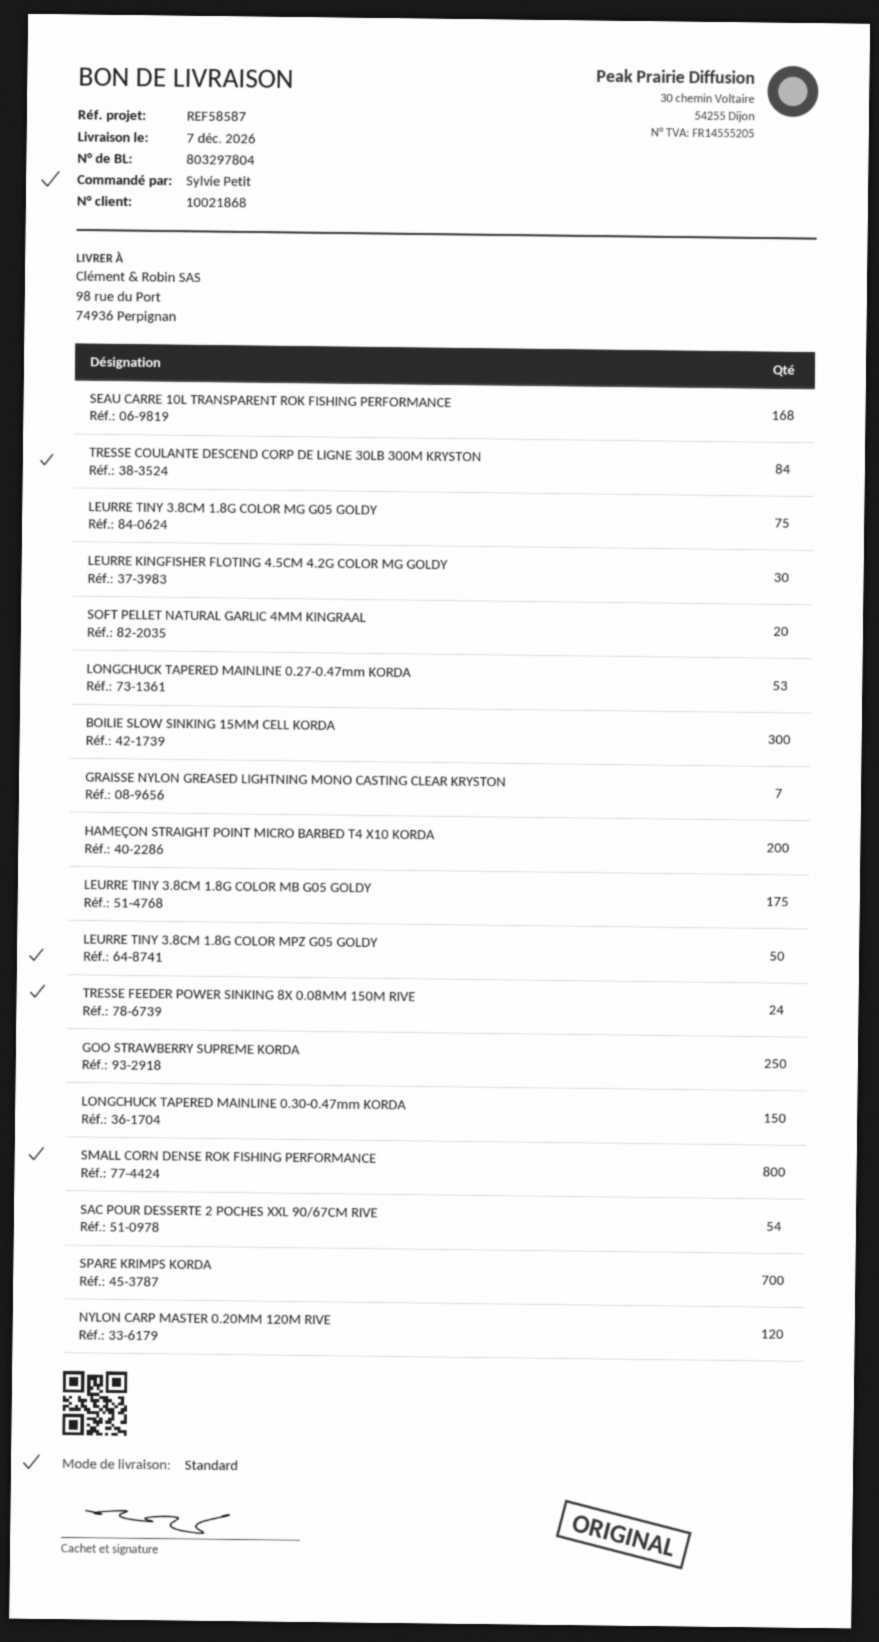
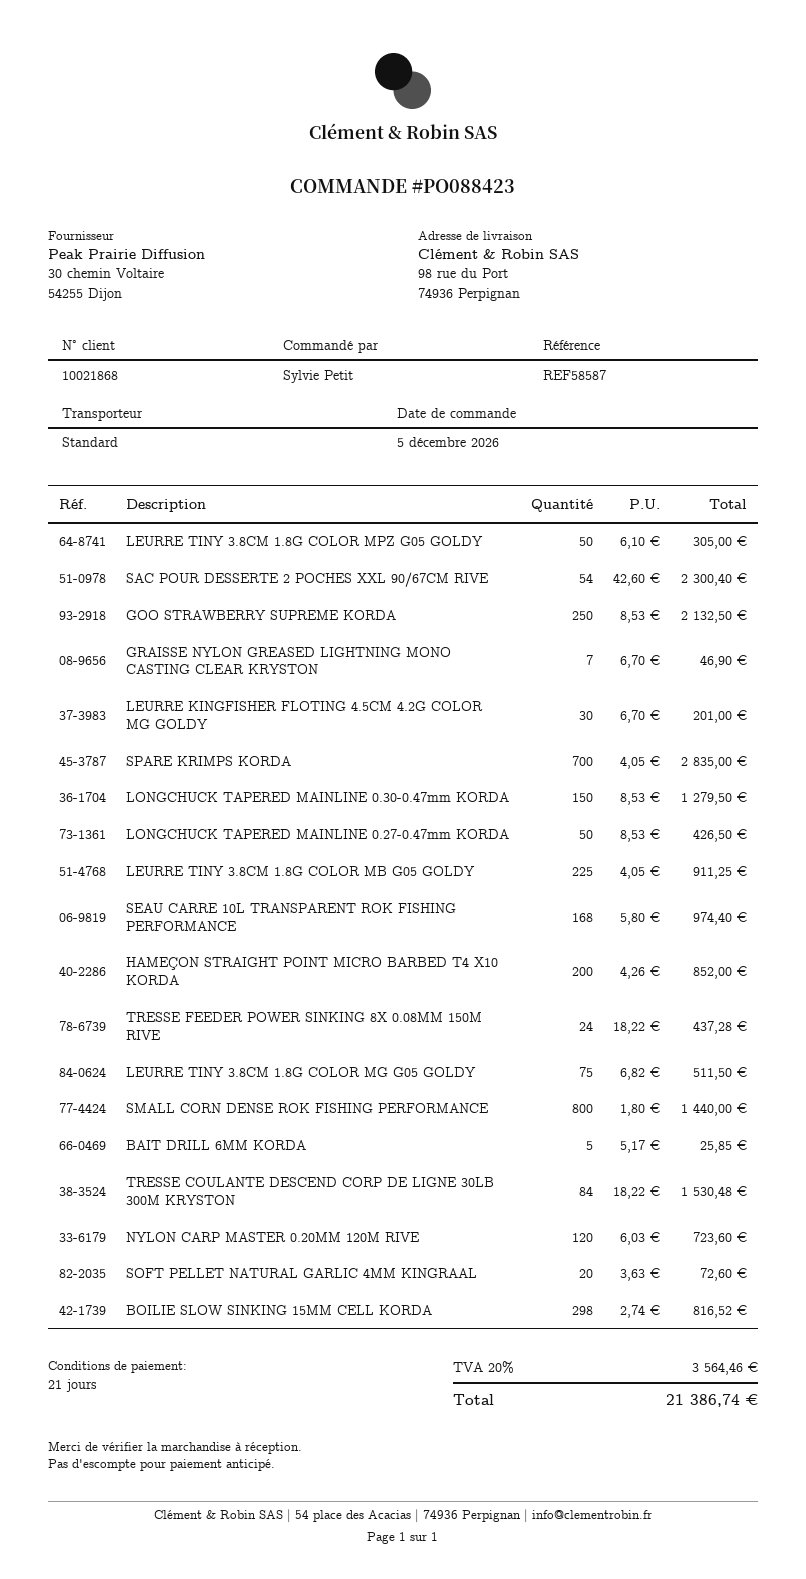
LONGCHUCK TAPERED MAINLINE 0.27-0.47mm KORDA: 53 -> 50
BOILIE SLOW SINKING 15MM CELL KORDA: 300 -> 298
LEURRE TINY 3.8CM 1.8G COLOR MB G05 GOLDY: 175 -> 225
BAIT DRILL 6MM KORDA: none -> 5

